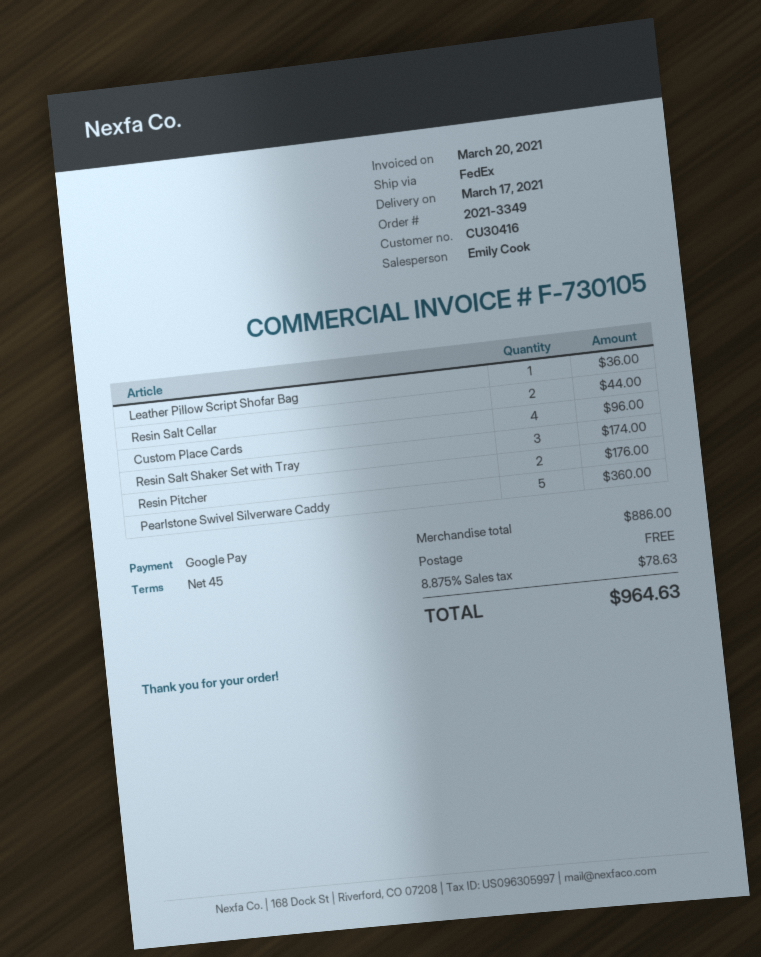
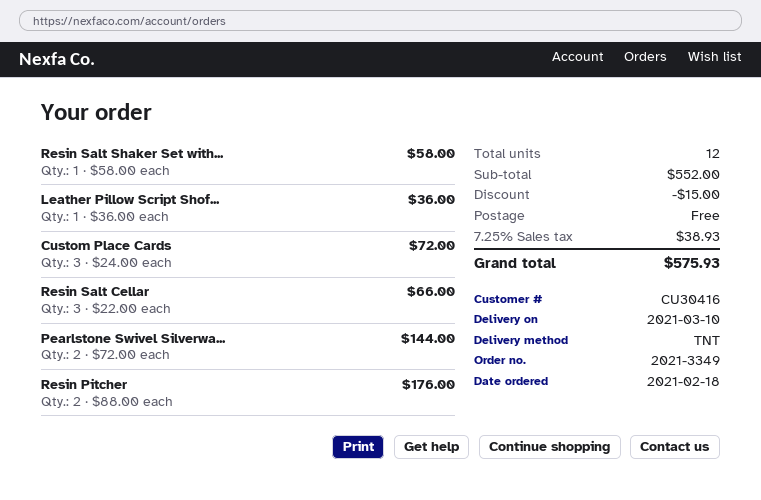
delivery date: 2021-03-17 -> 2021-03-10
shipping method: FedEx -> TNT
Resin Salt Cellar: 2 for 44.00 -> 3 for 66.00
Custom Place Cards: 4 for 96.00 -> 3 for 72.00
Resin Salt Shaker Set with Tray: 3 for 174.00 -> 1 for 58.00
Pearlstone Swivel Silverware Caddy: 5 for 360.00 -> 2 for 144.00
subtotal: 886.00 -> 552.00
discount: none -> 15.00
tax: 8.875% = 78.63 -> 7.25% = 38.93
total: 964.63 -> 575.93

